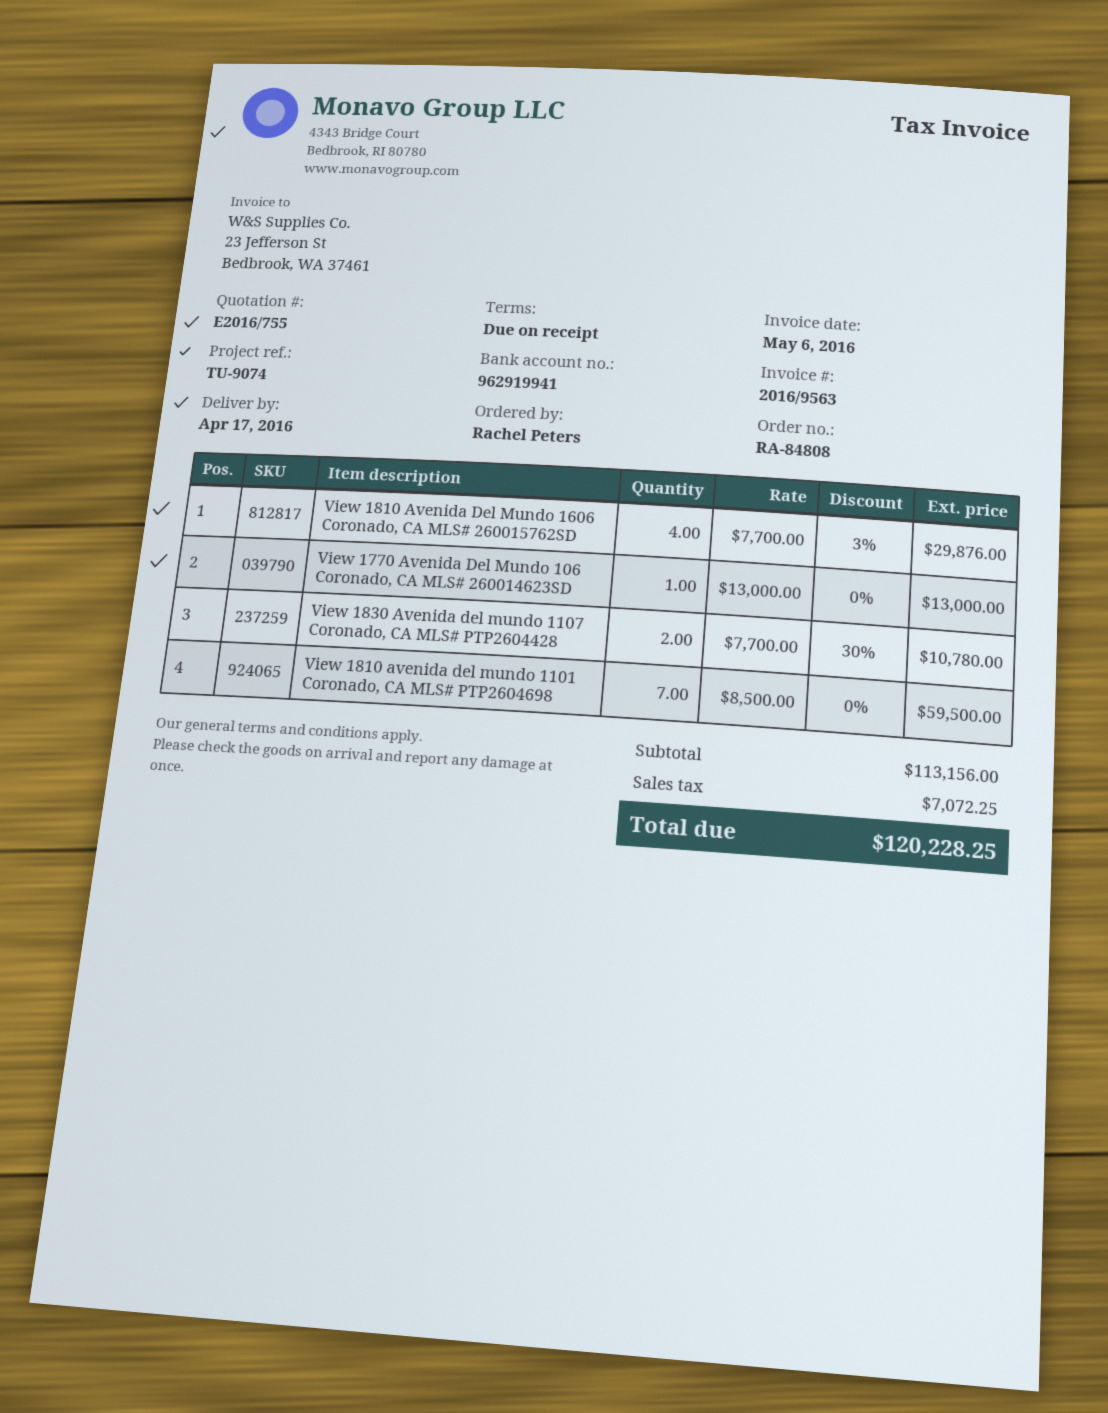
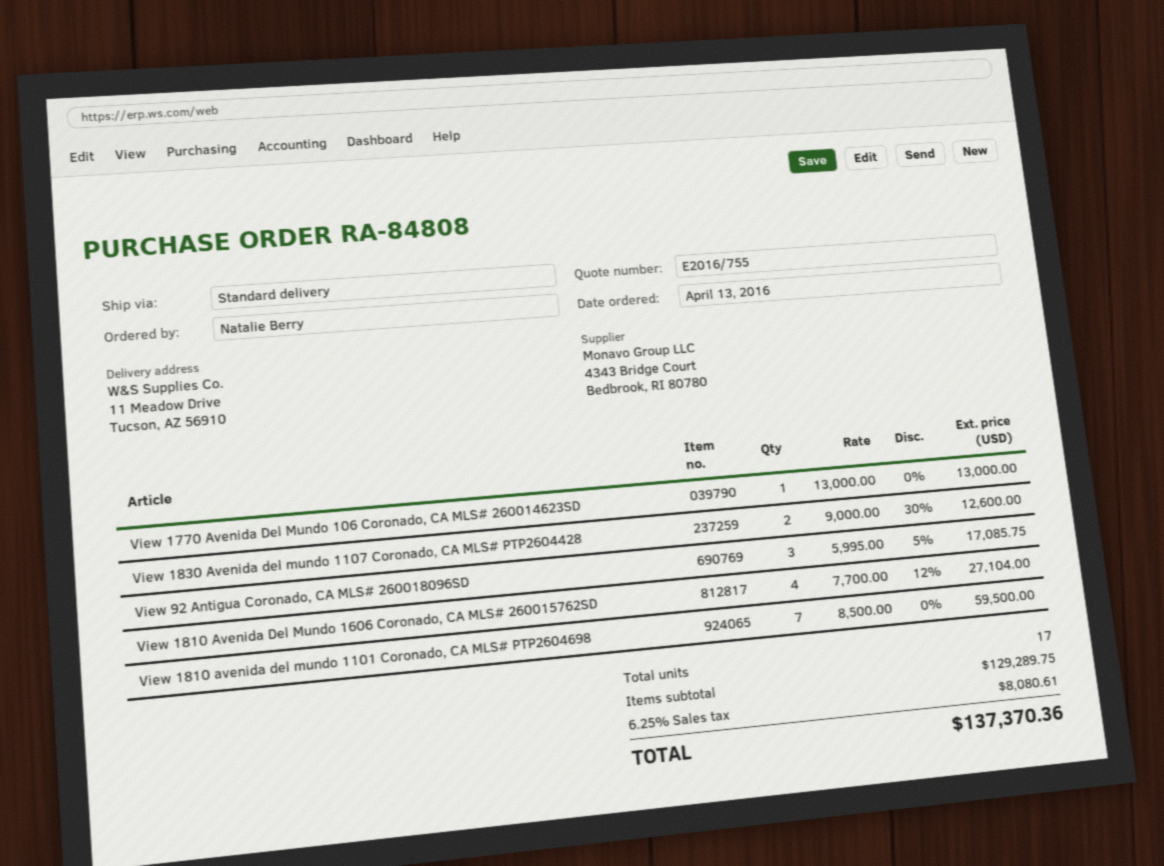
ordered by: Rachel Peters -> Natalie Berry
View 1810 Avenida Del Mundo 1606 Coronado, CA MLS# 260015762SD: 4 x 7700.00 - 3% = 29876.00 -> 4 x 7700.00 - 12% = 27104.00
View 1830 Avenida del mundo 1107 Coronado, CA MLS# PTP2604428: 2 x 7700.00 - 30% = 10780.00 -> 2 x 9000.00 - 30% = 12600.00
View 92 Antigua Coronado, CA MLS# 260018096SD: none -> 3 x 5995.00 - 5% = 17085.75
subtotal: 113156.00 -> 129289.75
tax: 7072.25 -> 8080.61
total: 120228.25 -> 137370.36

